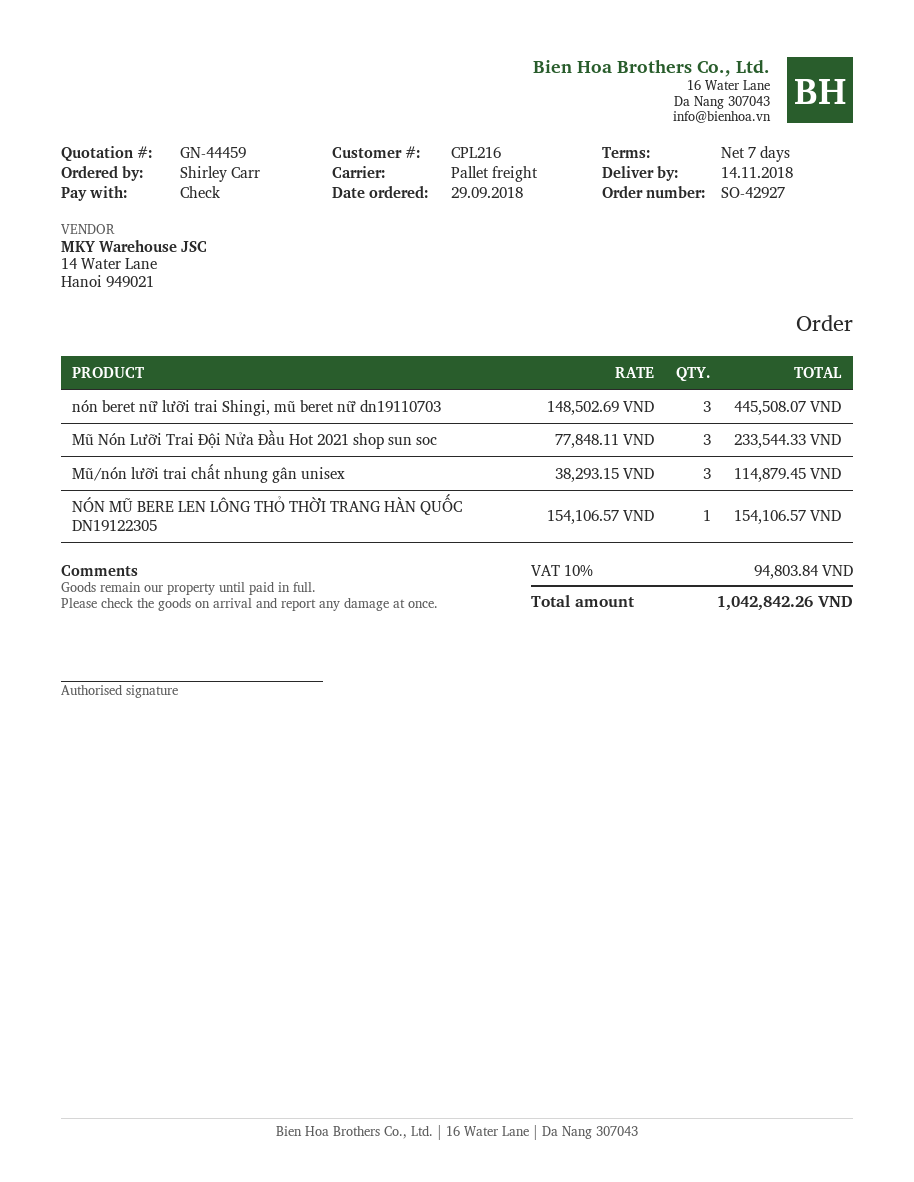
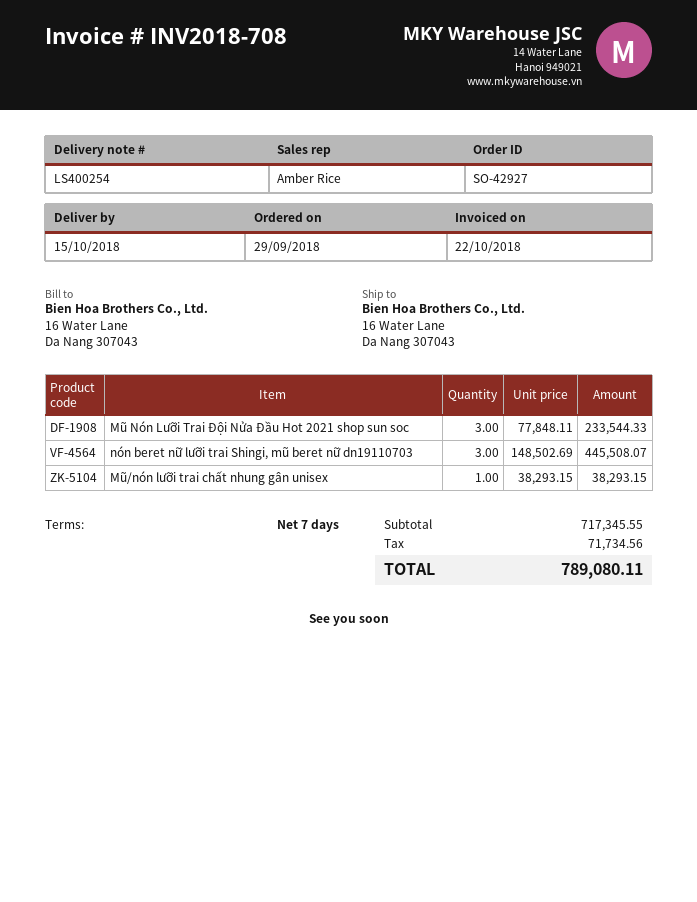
delivery date: 2018-11-14 -> 2018-10-15
Mũ/nón lưỡi trai chất nhung gân unisex: 3 x 38293.15 = 114879.45 -> 1 x 38293.15 = 38293.15
NÓN MŨ BERE LEN LÔNG THỎ THỜI TRANG HÀN QUỐC DN19122305: 1 x 154106.57 = 154106.57 -> none
tax: 94803.84 -> 71734.56
total: 1042842.26 -> 789080.11

